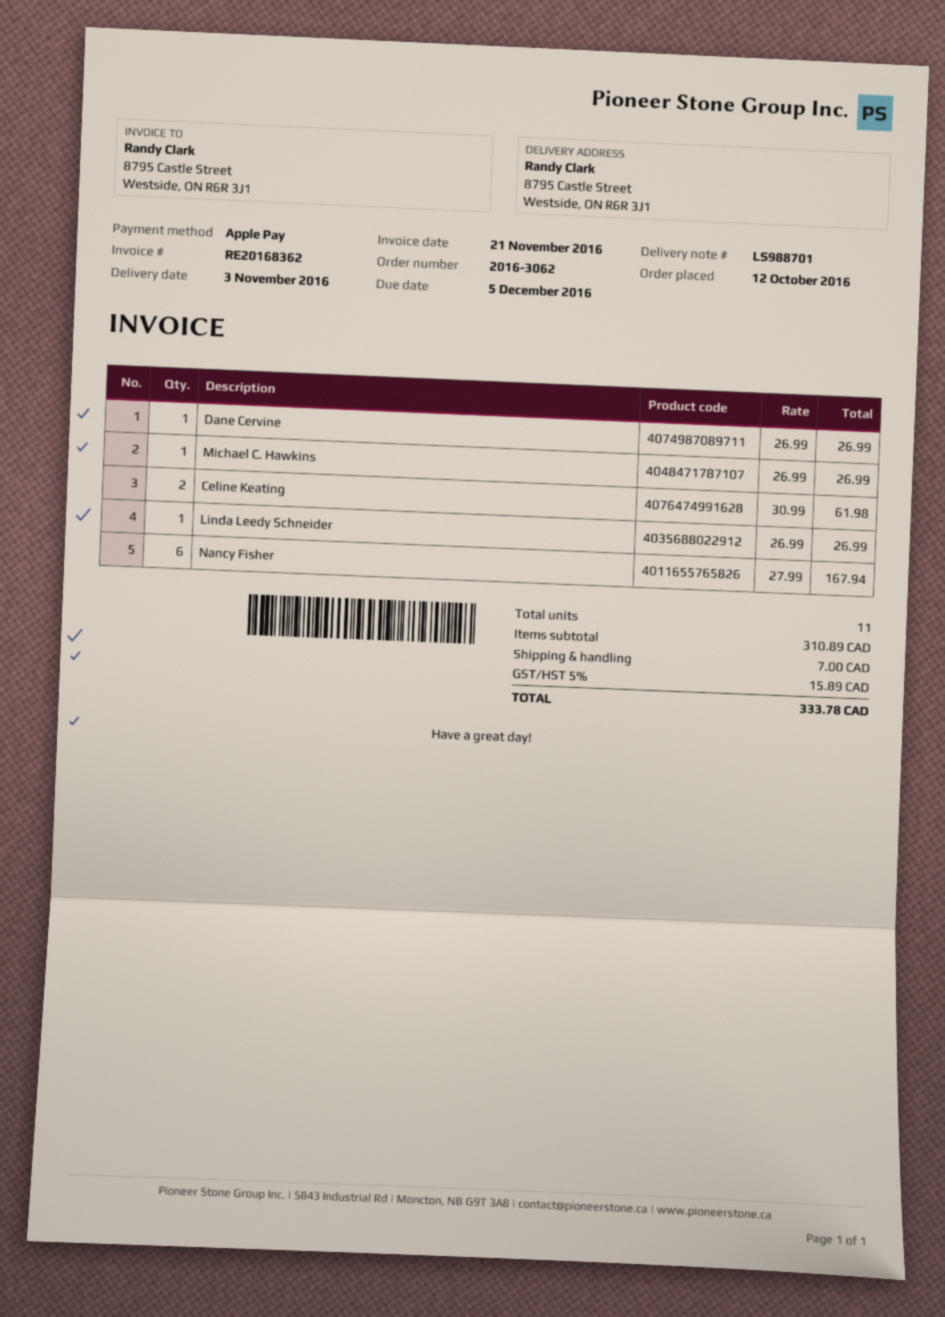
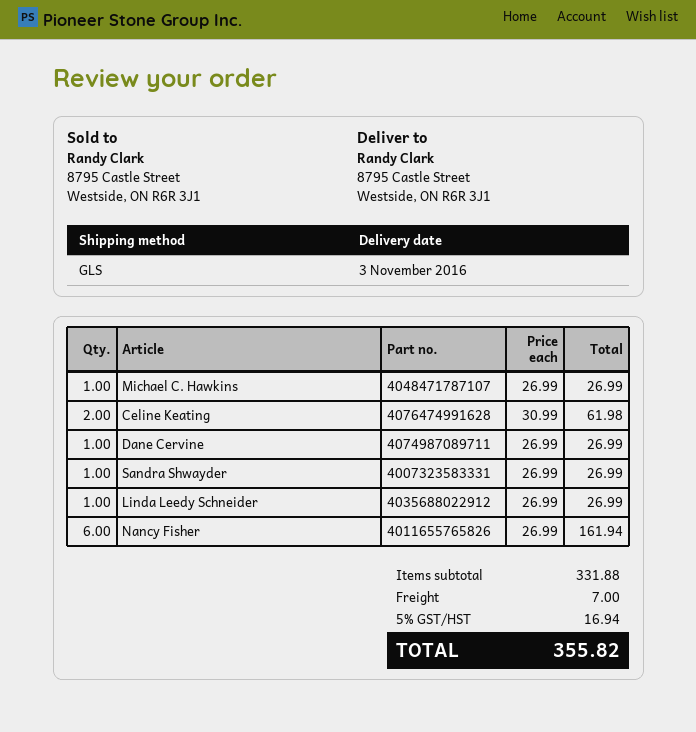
Nancy Fisher: 6 x 27.99 = 167.94 -> 6 x 26.99 = 161.94
Sandra Shwayder: none -> 1 x 26.99 = 26.99
subtotal: 310.89 -> 331.88
tax: 5% = 15.89 -> 5% = 16.94
total: 333.78 -> 355.82

